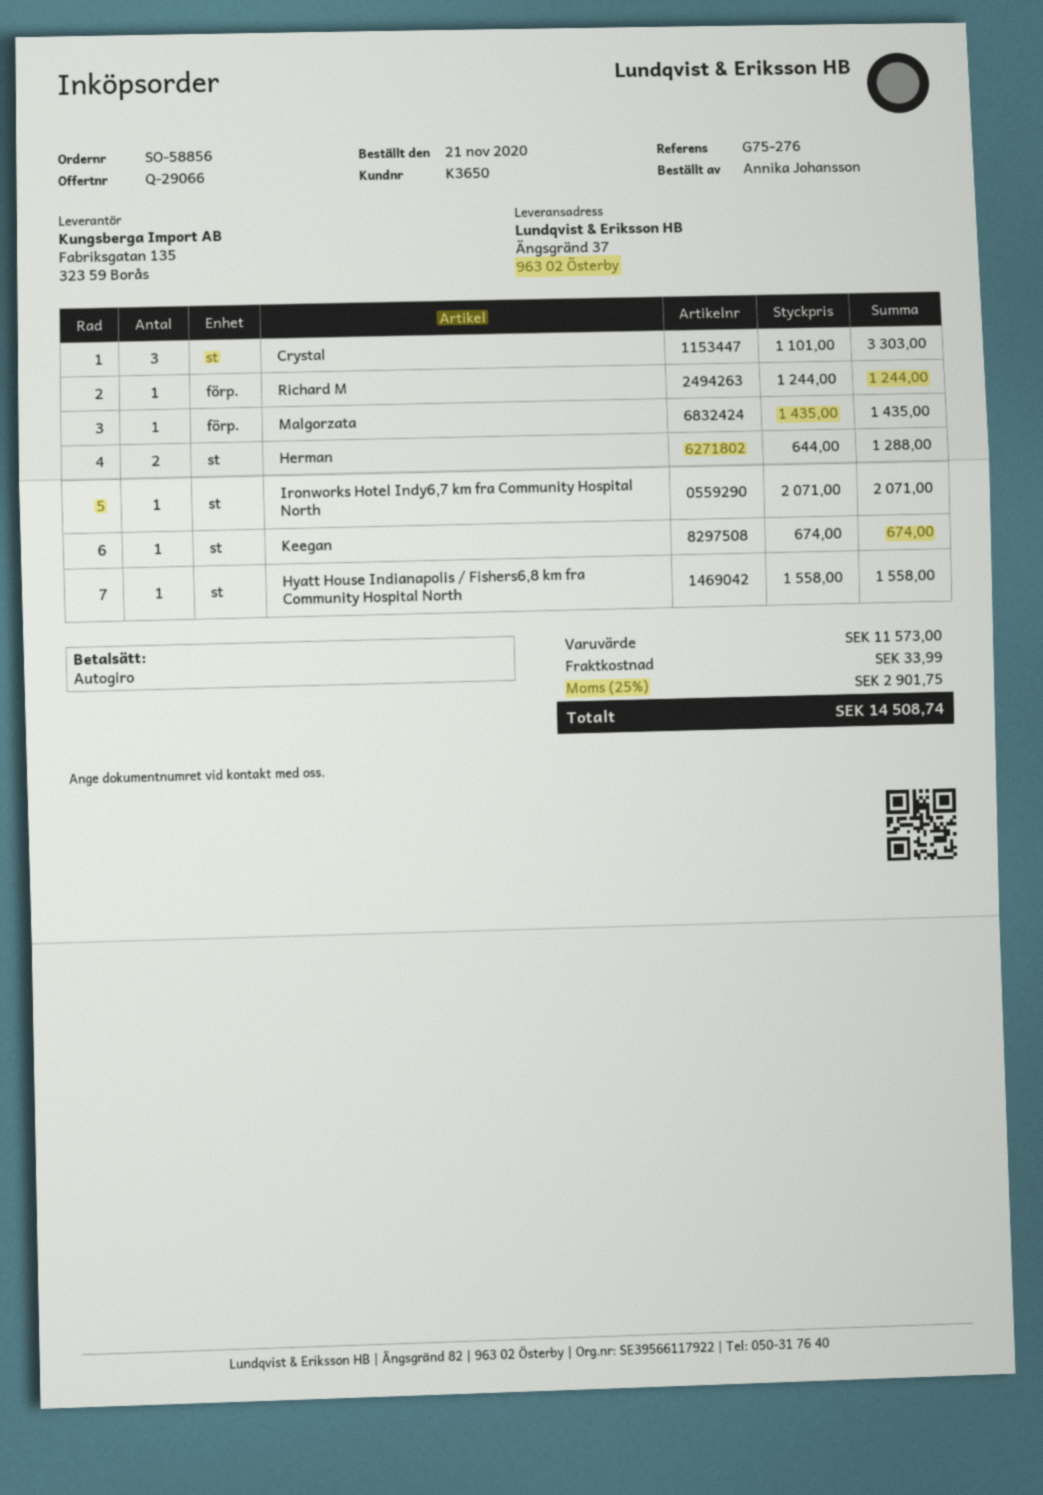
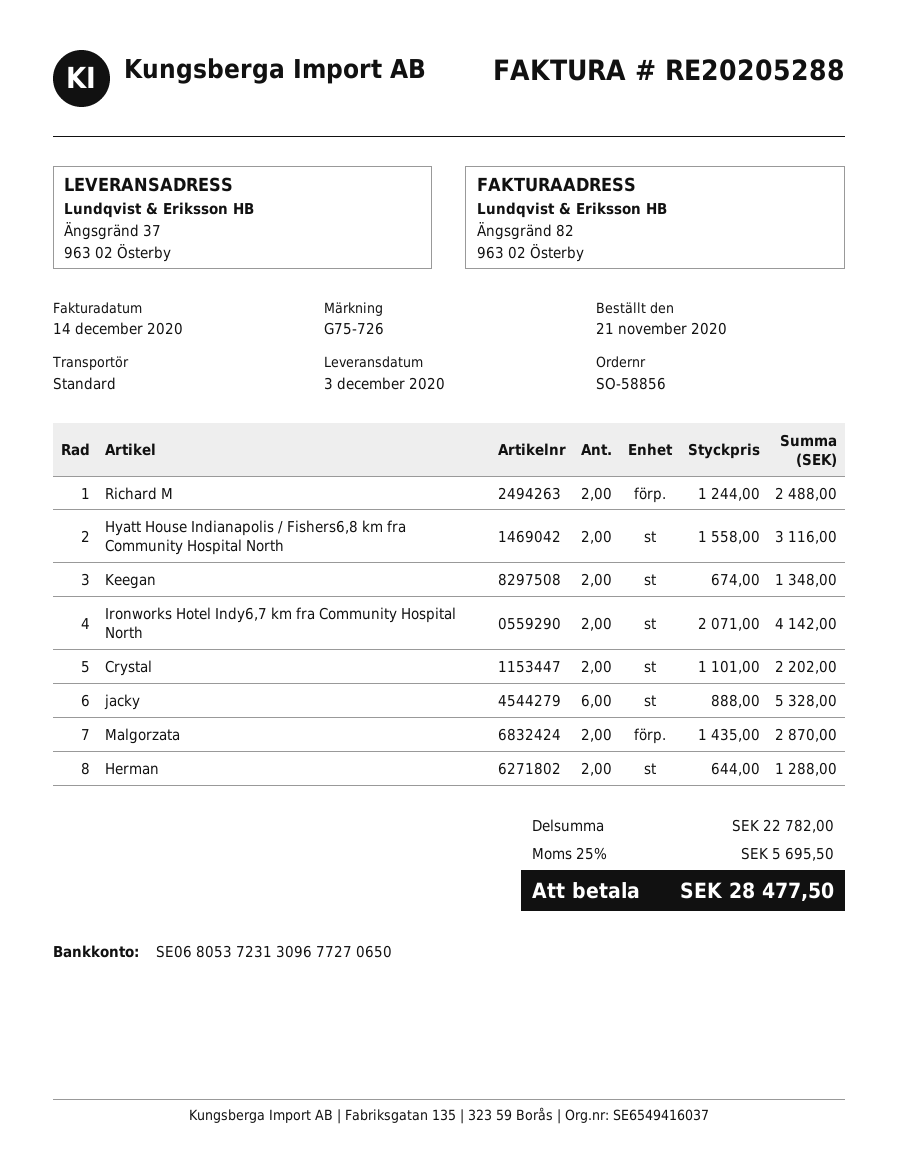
reference: G75-276 -> G75-726
Crystal: 3 x 1101.00 = 3303.00 -> 2 x 1101.00 = 2202.00
Richard M: 1 x 1244.00 = 1244.00 -> 2 x 1244.00 = 2488.00
Malgorzata: 1 x 1435.00 = 1435.00 -> 2 x 1435.00 = 2870.00
Ironworks Hotel Indy6,7 km fra Community Hospital North: 1 x 2071.00 = 2071.00 -> 2 x 2071.00 = 4142.00
Keegan: 1 x 674.00 = 674.00 -> 2 x 674.00 = 1348.00
Hyatt House Indianapolis / Fishers6,8 km fra Community Hospital North: 1 x 1558.00 = 1558.00 -> 2 x 1558.00 = 3116.00
jacky: none -> 6 x 888.00 = 5328.00
subtotal: 11573.00 -> 22782.00
shipping: 33.99 -> none
tax: 25% = 2901.75 -> 25% = 5695.50
total: 14508.74 -> 28477.50

